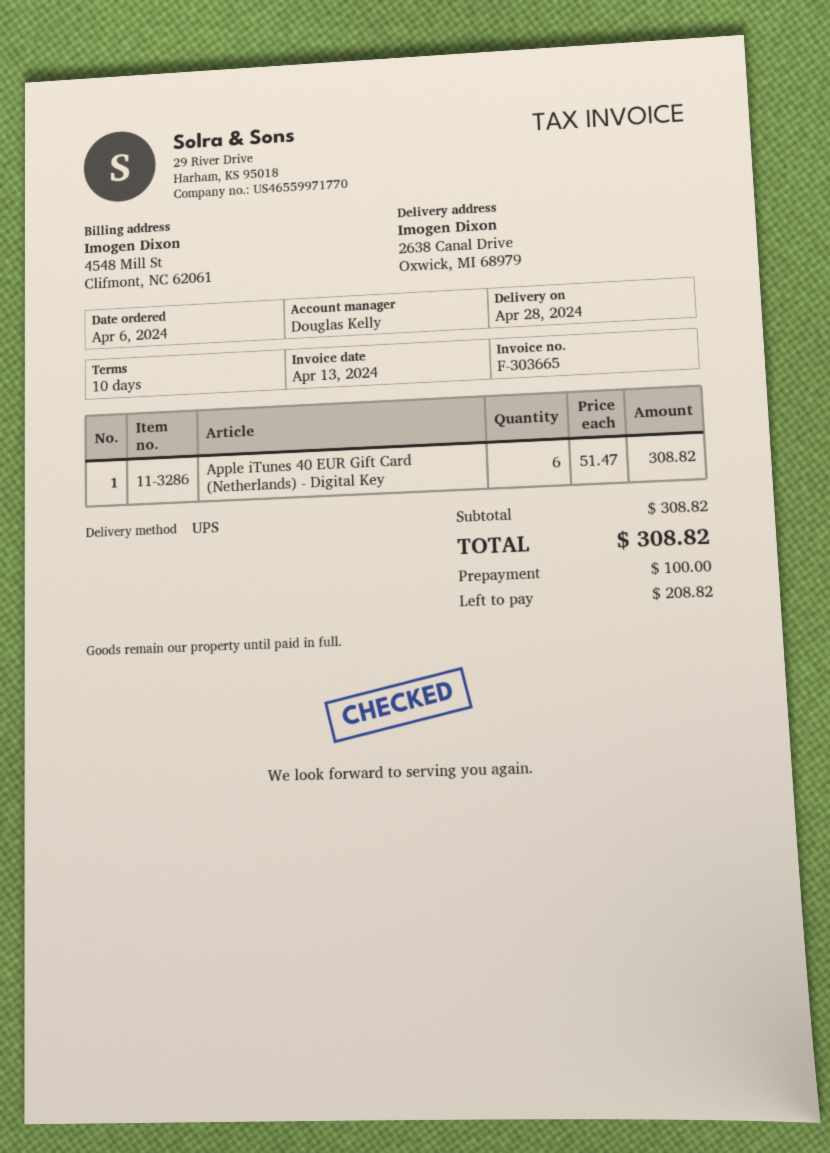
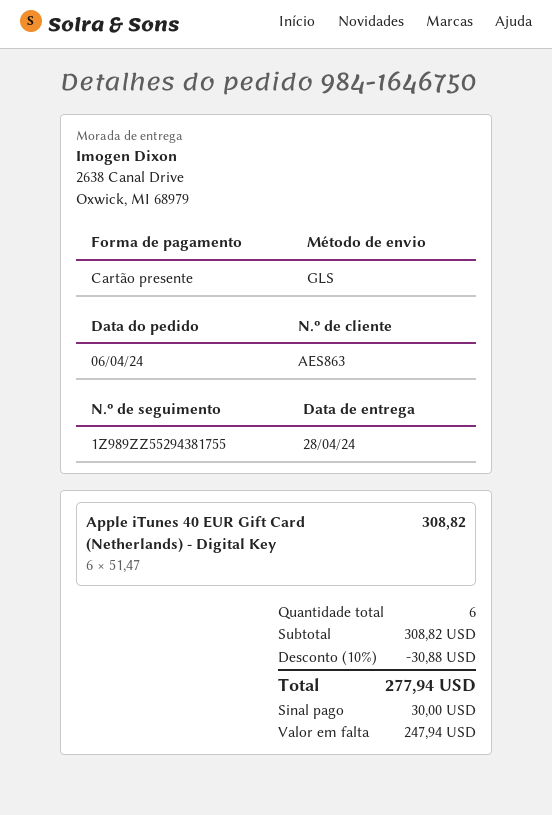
shipping method: UPS -> GLS
discount: none -> 10% = 30.88
total: 308.82 -> 277.94
deposit: 100.00 -> 30.00
balance: 208.82 -> 247.94

